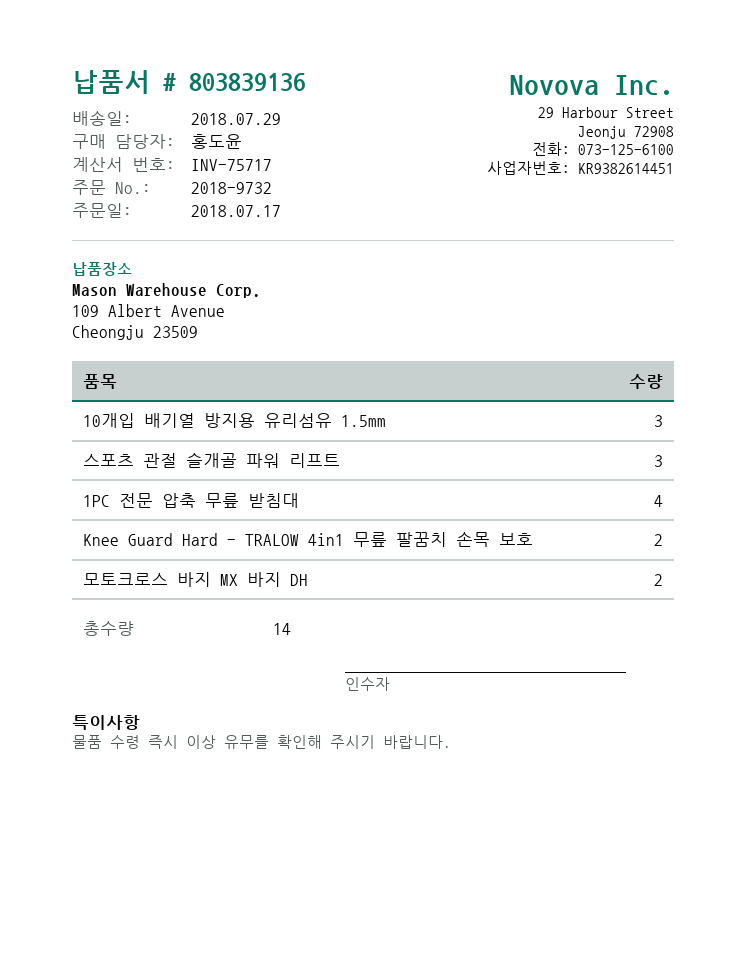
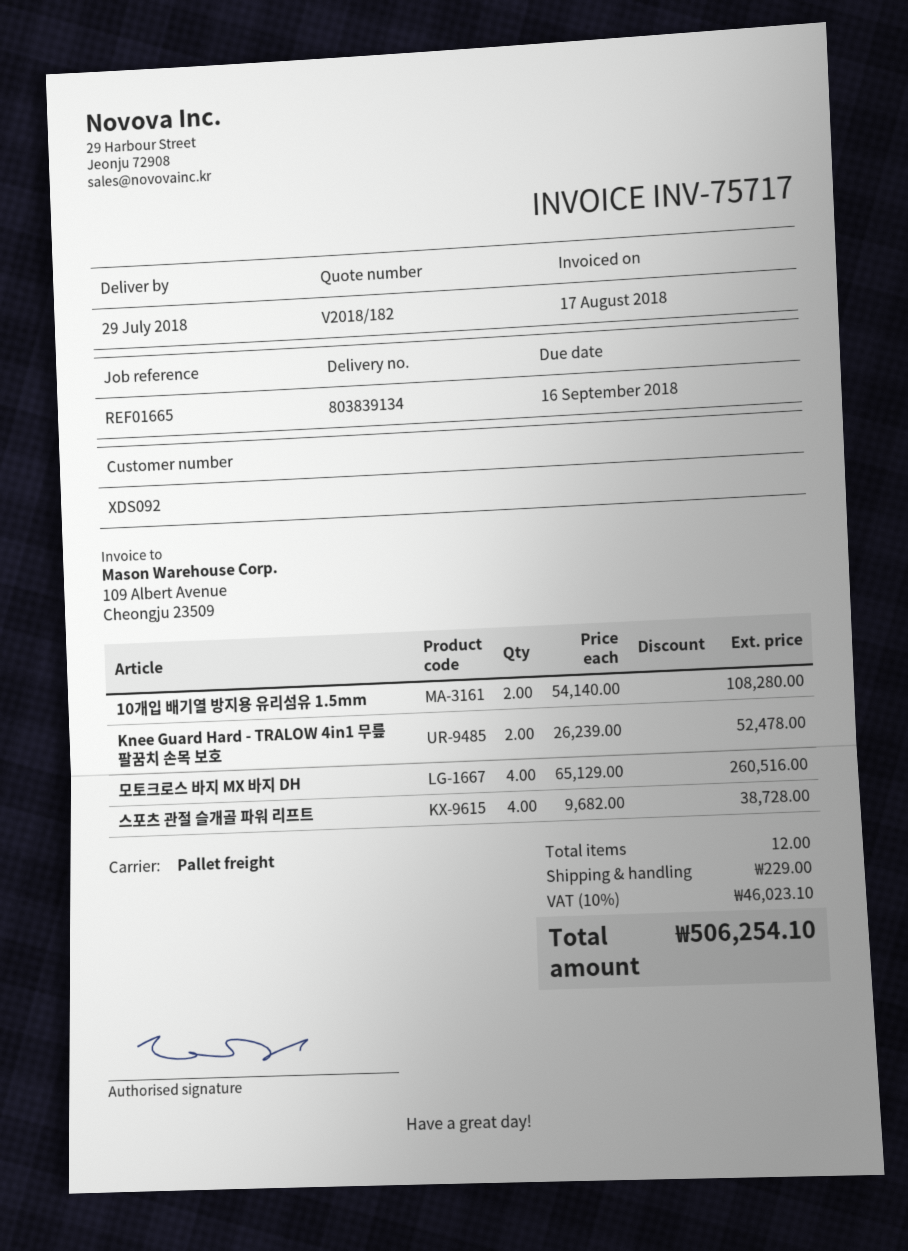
delivery note number: 803839136 -> 803839134
10개입 배기열 방지용 유리섬유 1.5mm: 3 -> 2
스포츠 관절 슬개골 파워 리프트: 3 -> 4
1PC 전문 압축 무릎 받침대: 4 -> none
모토크로스 바지 MX 바지 DH: 2 -> 4
total quantity: 14 -> 12

